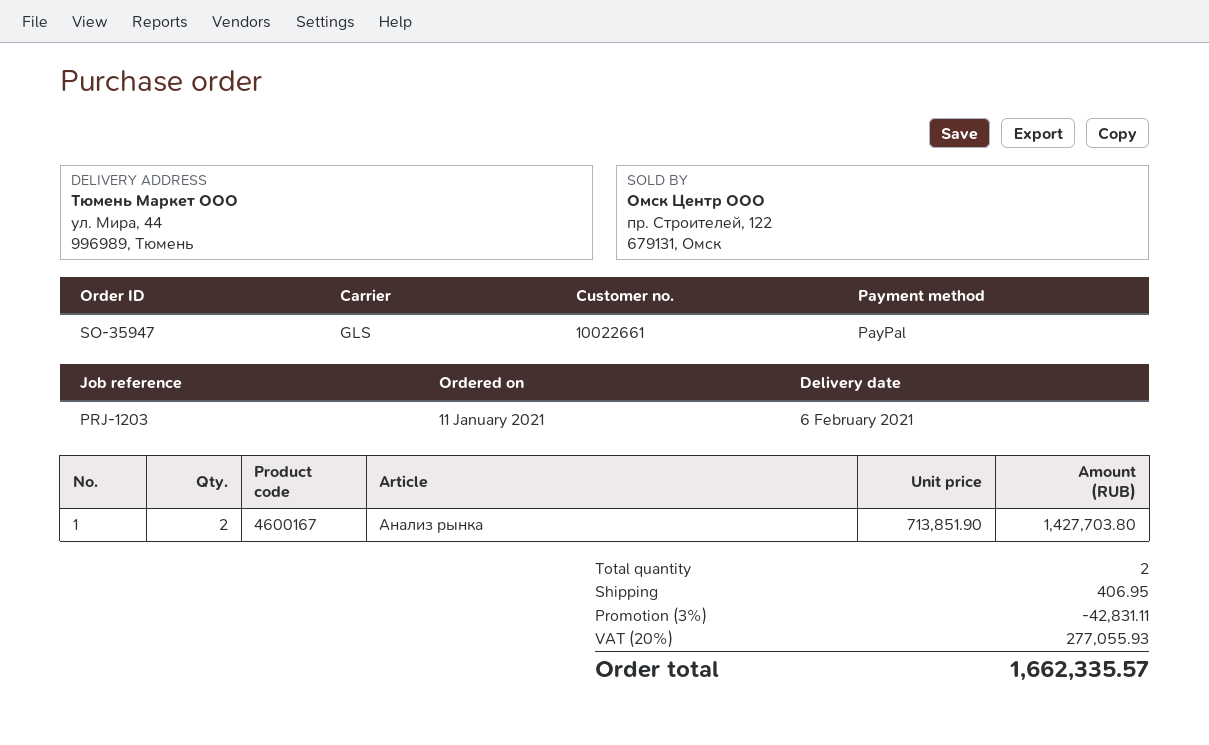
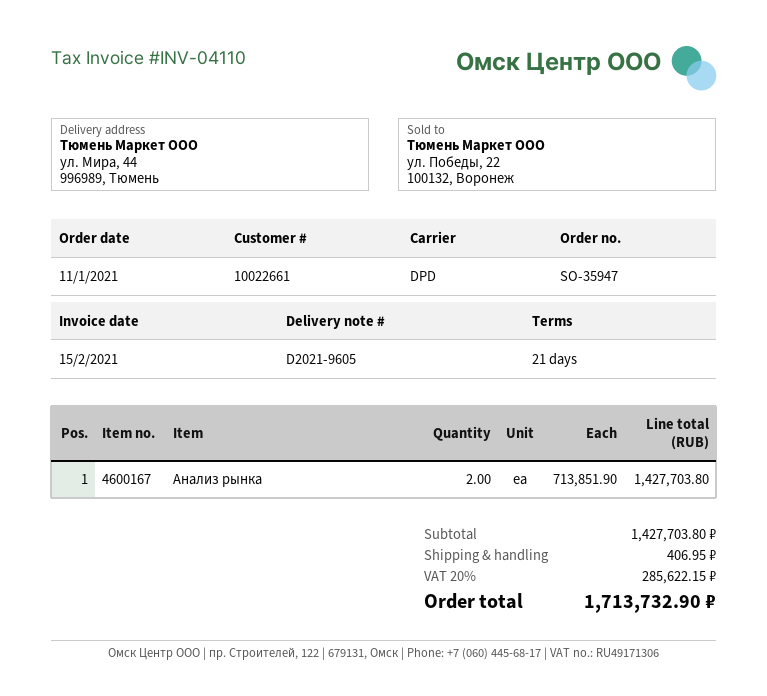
shipping method: GLS -> DPD
discount: 3% = 42831.11 -> none
tax: 20% = 277055.93 -> 20% = 285622.15
total: 1662335.57 -> 1713732.90

